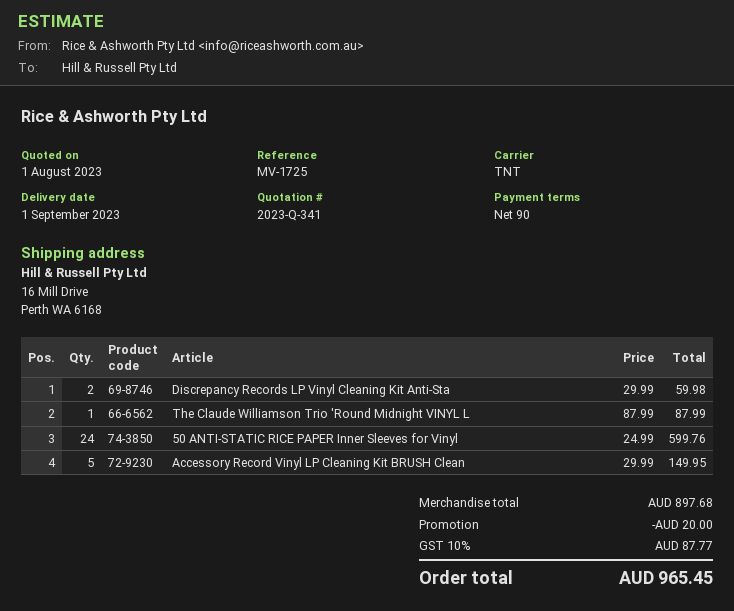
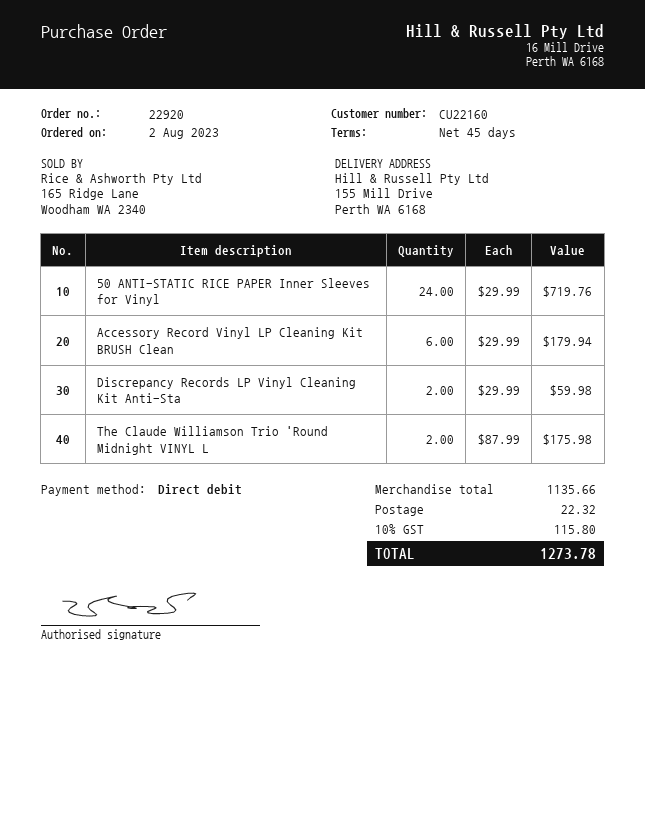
payment terms: 90 days -> 45 days
ship to: 16 Mill Drive, Perth WA 6168 -> 155 Mill Drive, Perth WA 6168
The Claude Williamson Trio 'Round Midnight VINYL L: 1 x 87.99 = 87.99 -> 2 x 87.99 = 175.98
50 ANTI-STATIC RICE PAPER Inner Sleeves for Vinyl: 24 x 24.99 = 599.76 -> 24 x 29.99 = 719.76
Accessory Record Vinyl LP Cleaning Kit BRUSH Clean: 5 x 29.99 = 149.95 -> 6 x 29.99 = 179.94
subtotal: 897.68 -> 1135.66
discount: 20.00 -> none
shipping: none -> 22.32
tax: 10% = 87.77 -> 10% = 115.80
total: 965.45 -> 1273.78

